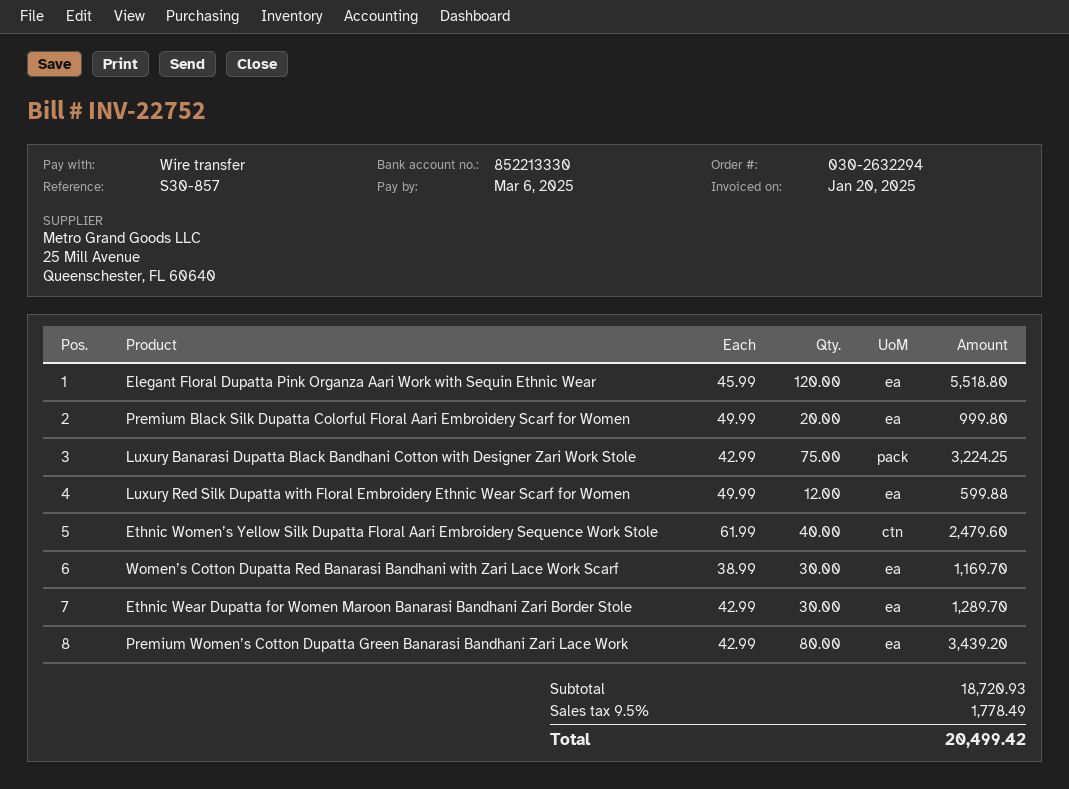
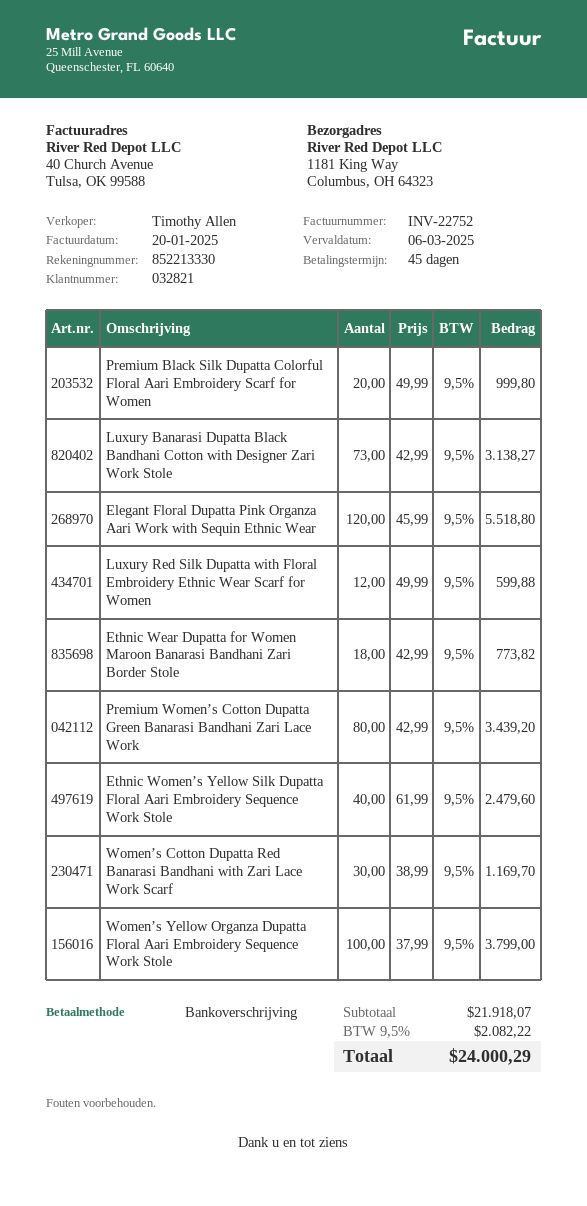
Luxury Banarasi Dupatta Black Bandhani Cotton with Designer Zari Work Stole: 75 x 42.99 = 3224.25 -> 73 x 42.99 = 3138.27
Ethnic Wear Dupatta for Women Maroon Banarasi Bandhani Zari Border Stole: 30 x 42.99 = 1289.70 -> 18 x 42.99 = 773.82
Women’s Yellow Organza Dupatta Floral Aari Embroidery Sequence Work Stole: none -> 100 x 37.99 = 3799.00
subtotal: 18720.93 -> 21918.07
tax: 9.5% = 1778.49 -> 9.5% = 2082.22
total: 20499.42 -> 24000.29

